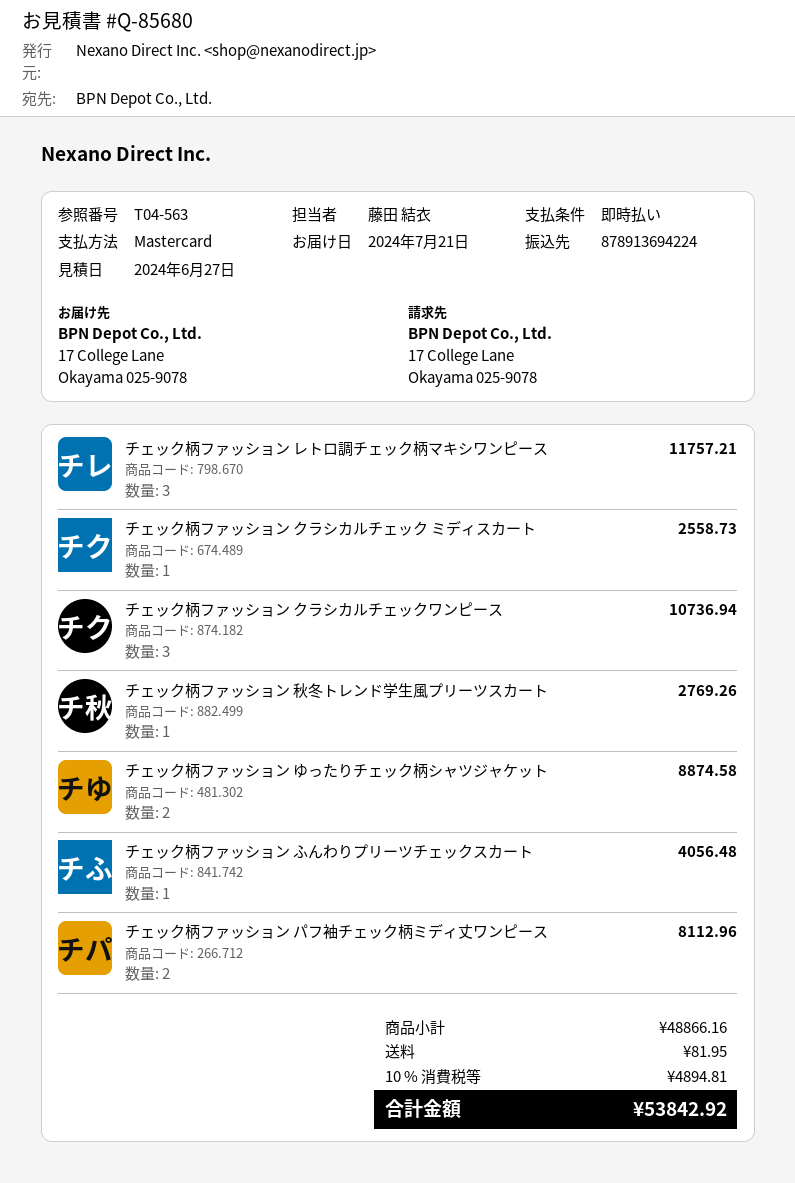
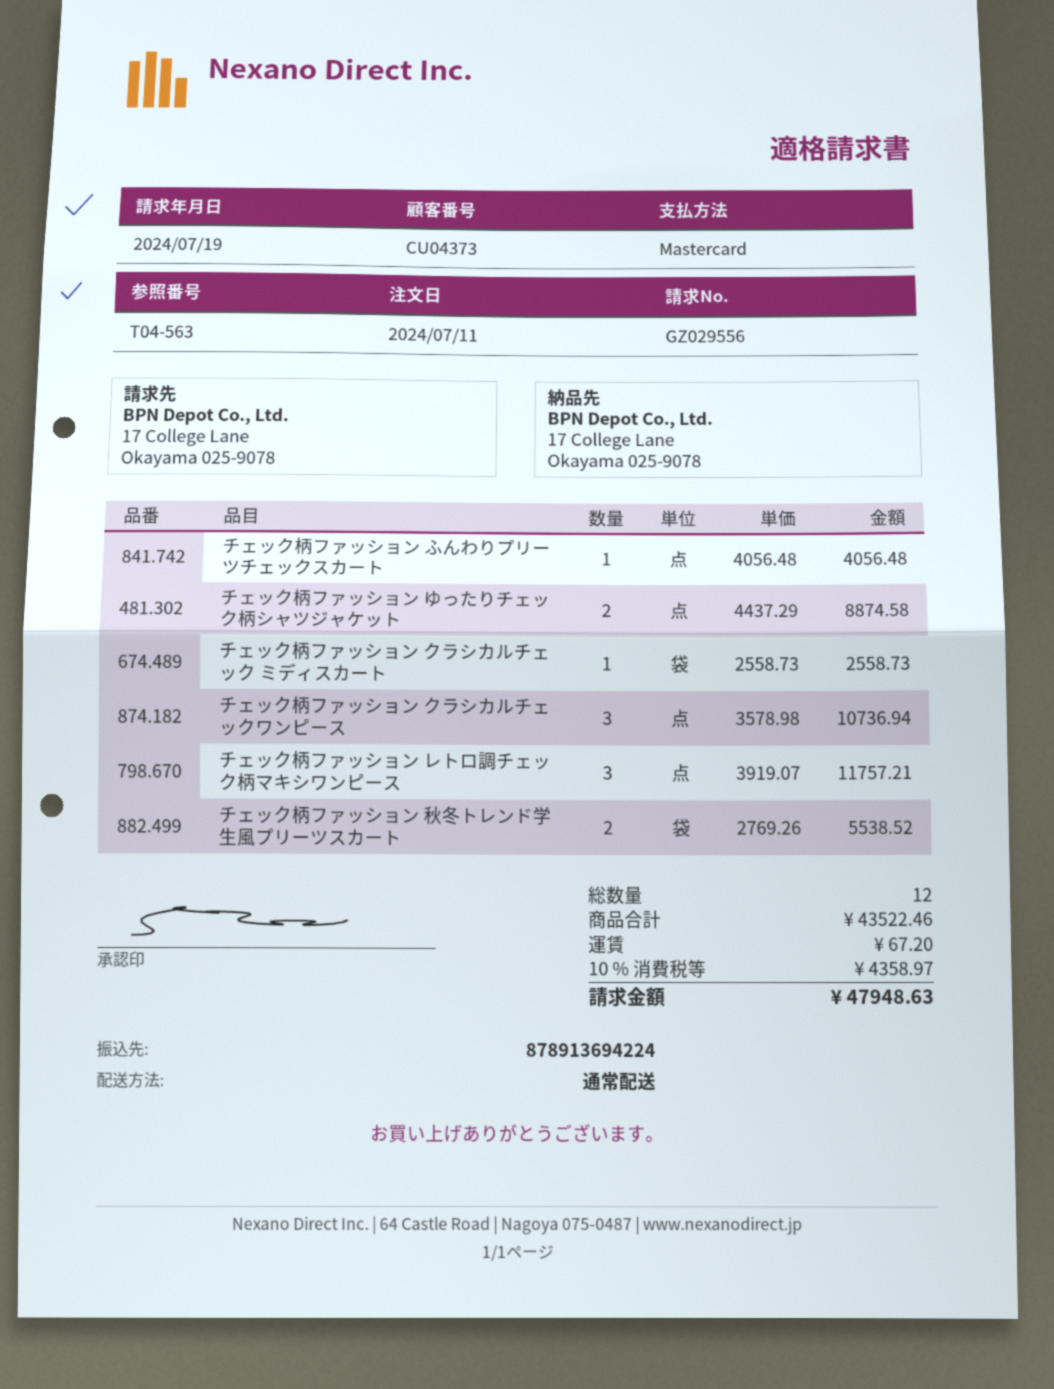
チェック柄ファッション 秋冬トレンド学生風プリーツスカート: 1 for 2769.26 -> 2 for 5538.52
チェック柄ファッション パフ袖チェック柄ミディ丈ワンピース: 2 for 8112.96 -> none
subtotal: 48866.16 -> 43522.46
shipping: 81.95 -> 67.20
tax: 10% = 4894.81 -> 10% = 4358.97
total: 53842.92 -> 47948.63

